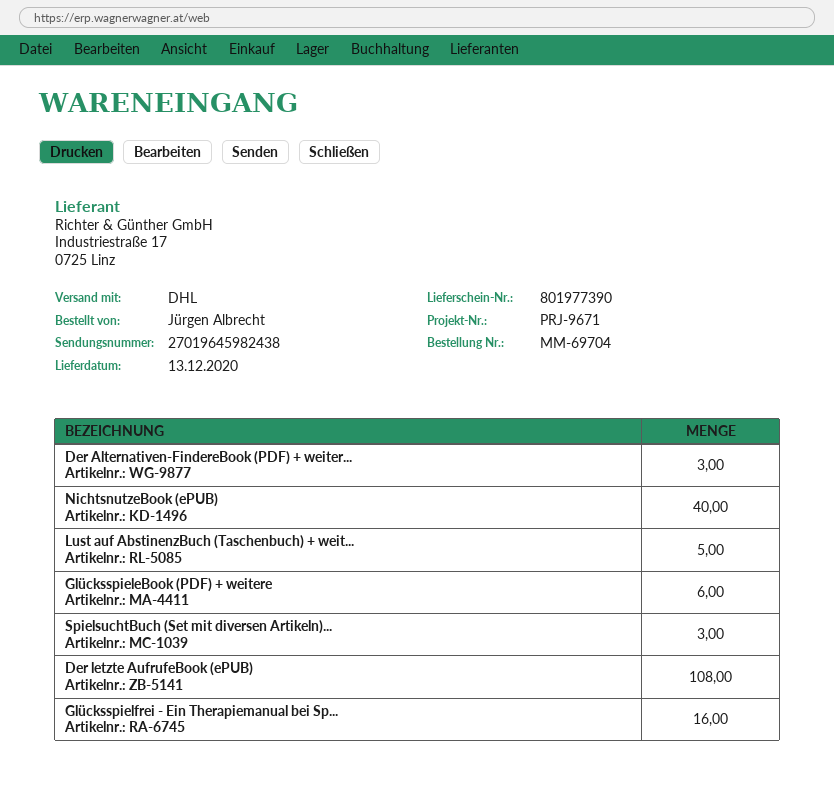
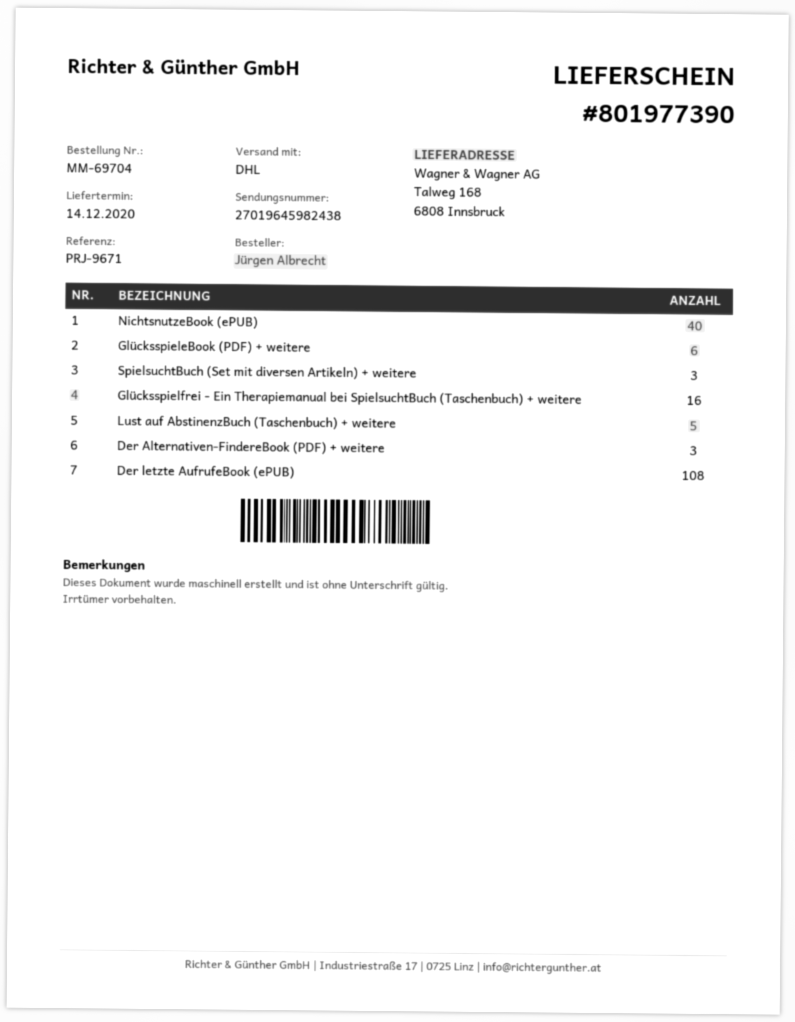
delivery date: 2020-12-13 -> 2020-12-14

